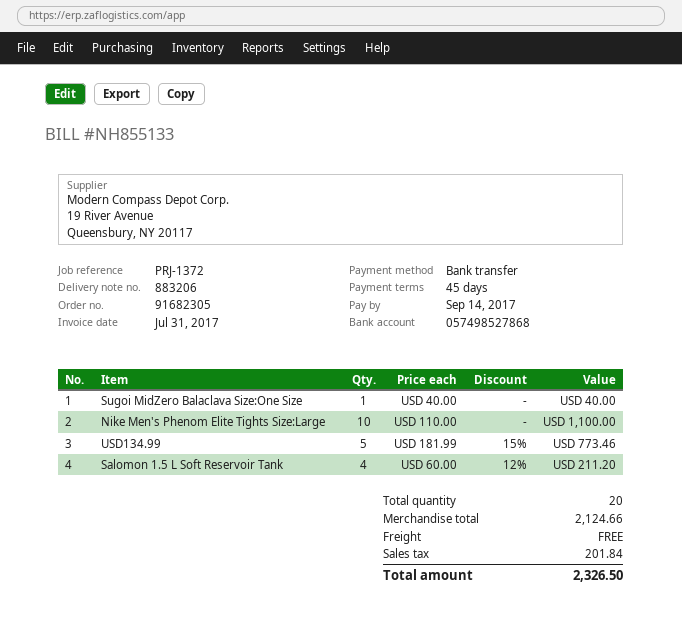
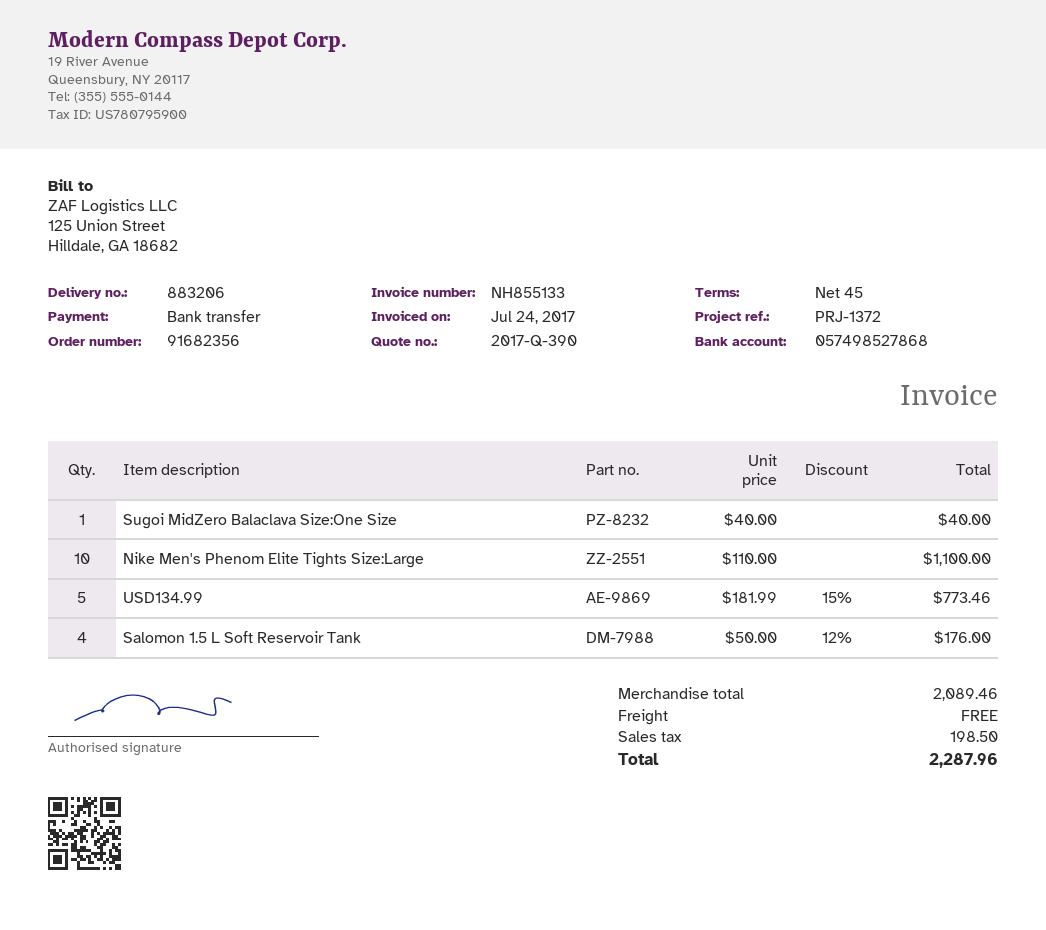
order number: 91682305 -> 91682356
invoice date: 2017-07-31 -> 2017-07-24
Salomon 1.5 L Soft Reservoir Tank: 4 x 60.00 - 12% = 211.20 -> 4 x 50.00 - 12% = 176.00
subtotal: 2124.66 -> 2089.46
tax: 201.84 -> 198.50
total: 2326.50 -> 2287.96

